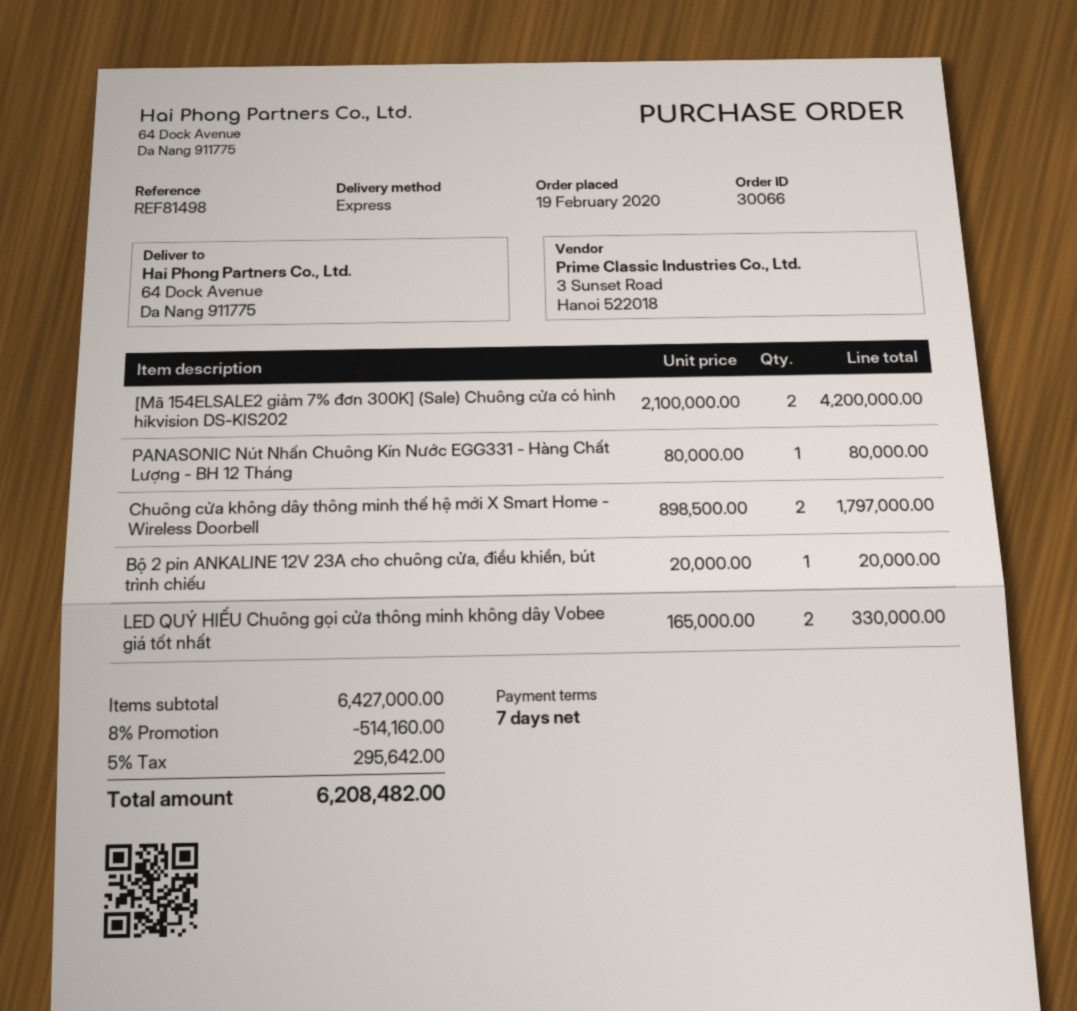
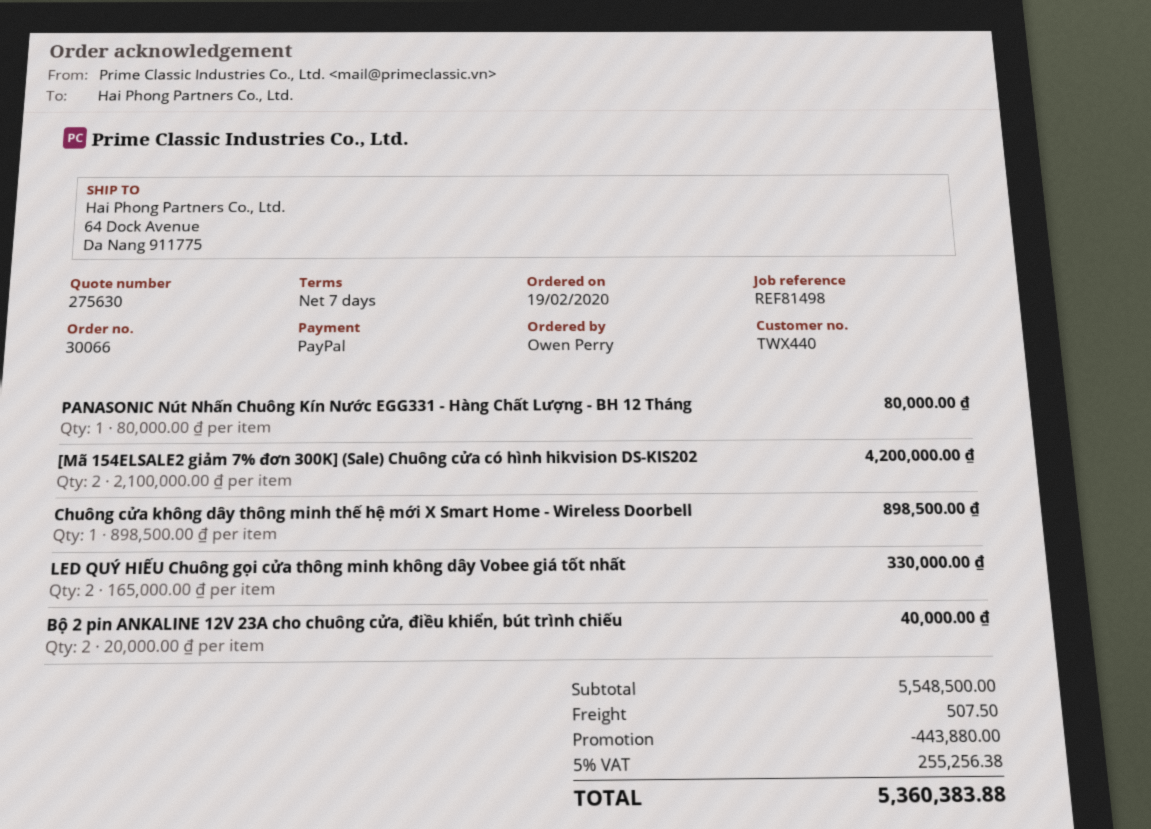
Chuông cửa không dây thông minh thế hệ mới X Smart Home - Wireless Doorbell: 2 x 898500.00 = 1797000.00 -> 1 x 898500.00 = 898500.00
Bộ 2 pin ANKALINE 12V 23A cho chuông cửa, điều khiển, bút trình chiếu: 1 x 20000.00 = 20000.00 -> 2 x 20000.00 = 40000.00
subtotal: 6427000.00 -> 5548500.00
discount: 514160.00 -> 443880.00
shipping: none -> 507.50
tax: 5% = 295642.00 -> 5% = 255256.38
total: 6208482.00 -> 5360383.88

